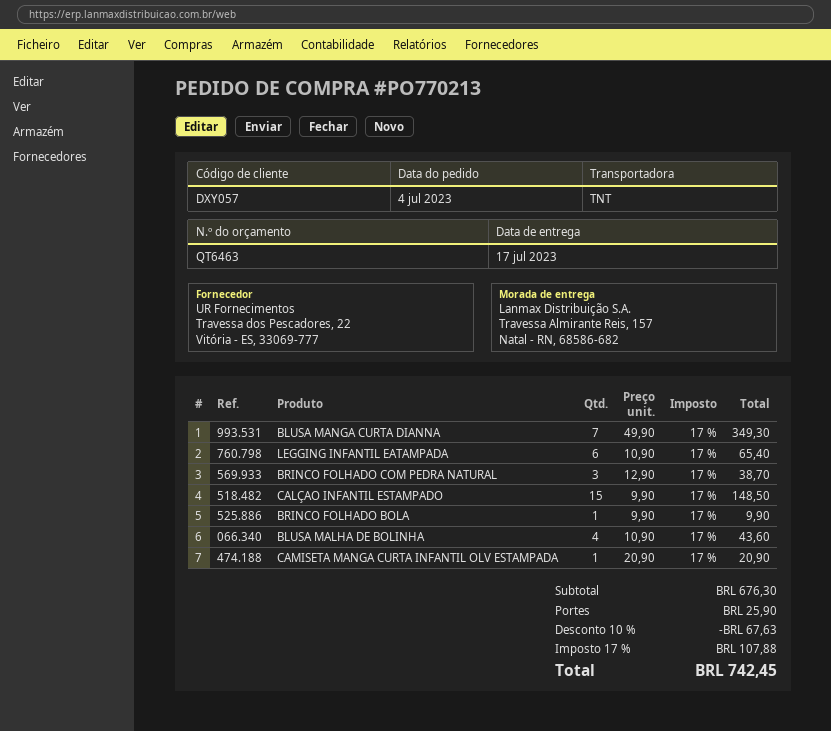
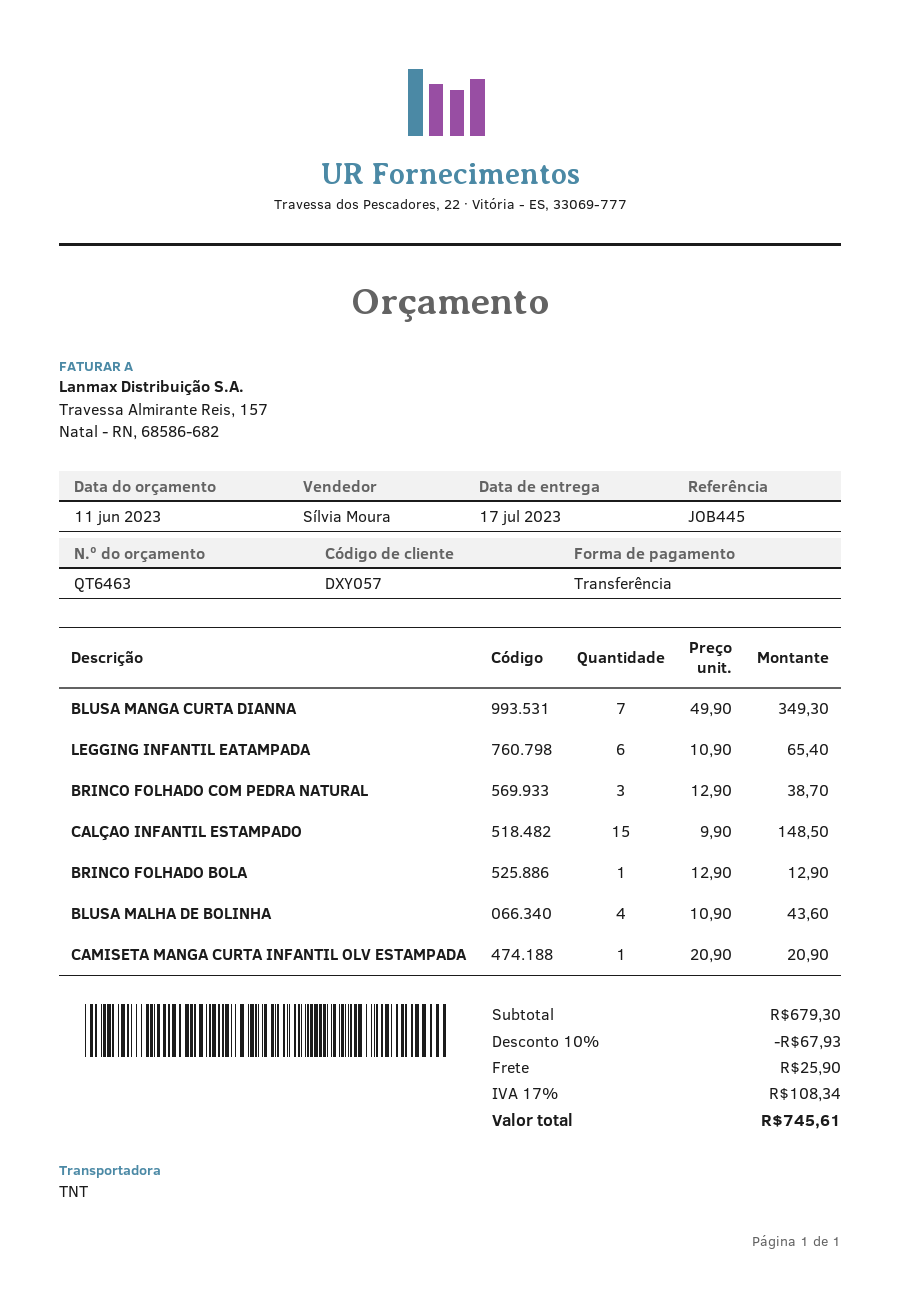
BRINCO FOLHADO BOLA: 1 x 9.90 = 9.90 -> 1 x 12.90 = 12.90
subtotal: 676.30 -> 679.30
discount: 10% = 67.63 -> 10% = 67.93
tax: 17% = 107.88 -> 17% = 108.34
total: 742.45 -> 745.61

